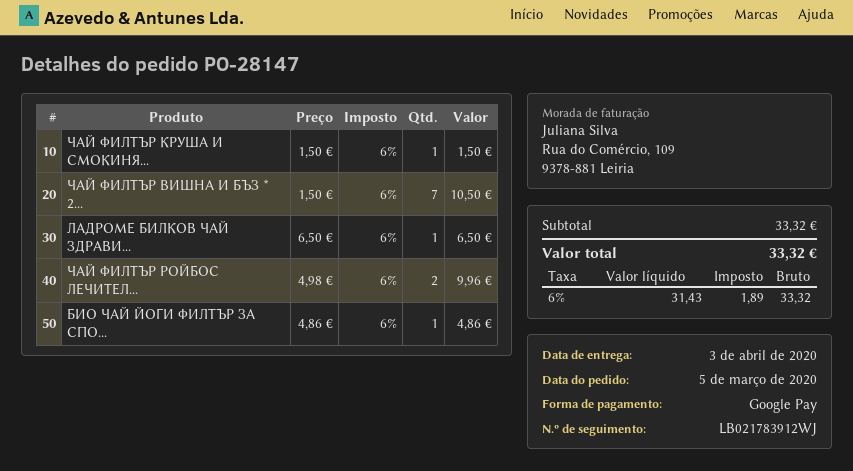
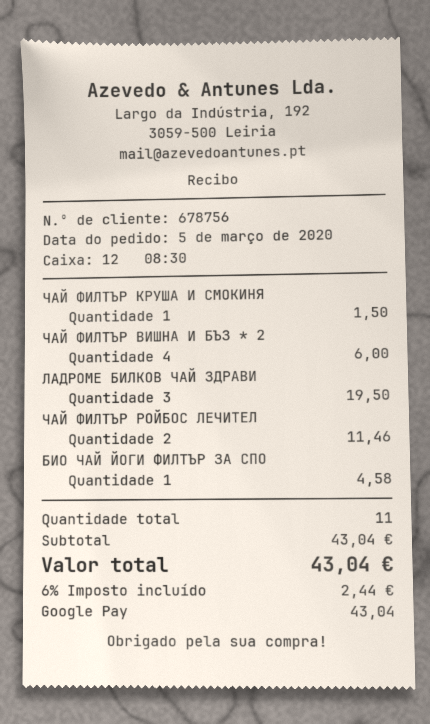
ЧАЙ ФИЛТЪР ВИШНА И БЪЗ * 2...: 7 for 10.50 -> 4 for 6.00
ЛАДРОМЕ БИЛКОВ ЧАЙ ЗДРАВИ...: 1 for 6.50 -> 3 for 19.50
ЧАЙ ФИЛТЪР РОЙБОС ЛЕЧИТЕЛ...: 2 for 9.96 -> 2 for 11.46
БИО ЧАЙ ЙОГИ ФИЛТЪР ЗА СПО...: 1 for 4.86 -> 1 for 4.58
subtotal: 33.32 -> 43.04
tax: 6% = 1.89 -> 6% = 2.44
total: 33.32 -> 43.04

